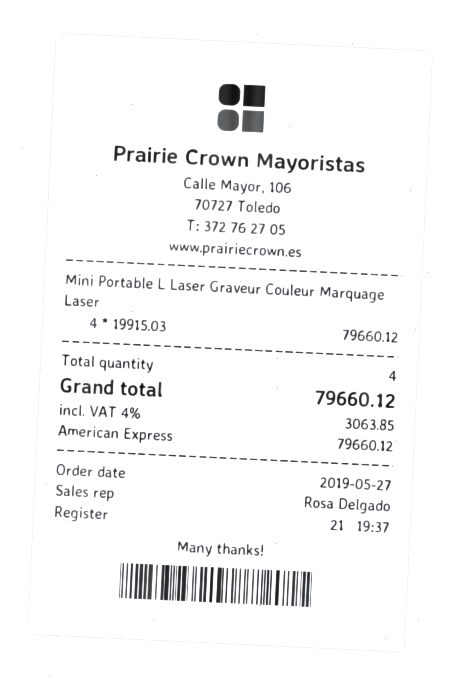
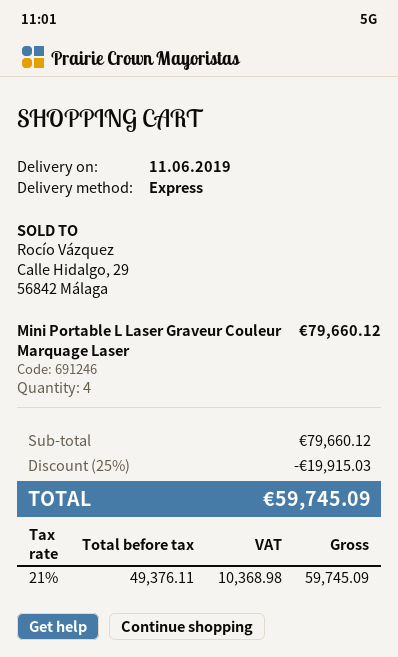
discount: none -> 25% = 19915.03
tax: 4% = 3063.85 -> 21% = 10368.98
total: 79660.12 -> 59745.09

